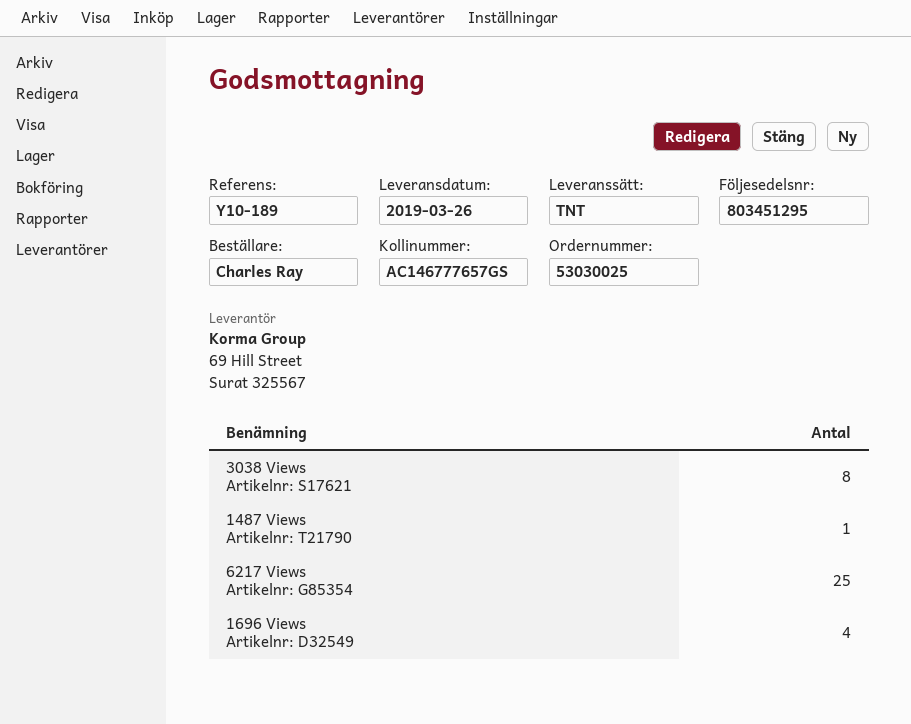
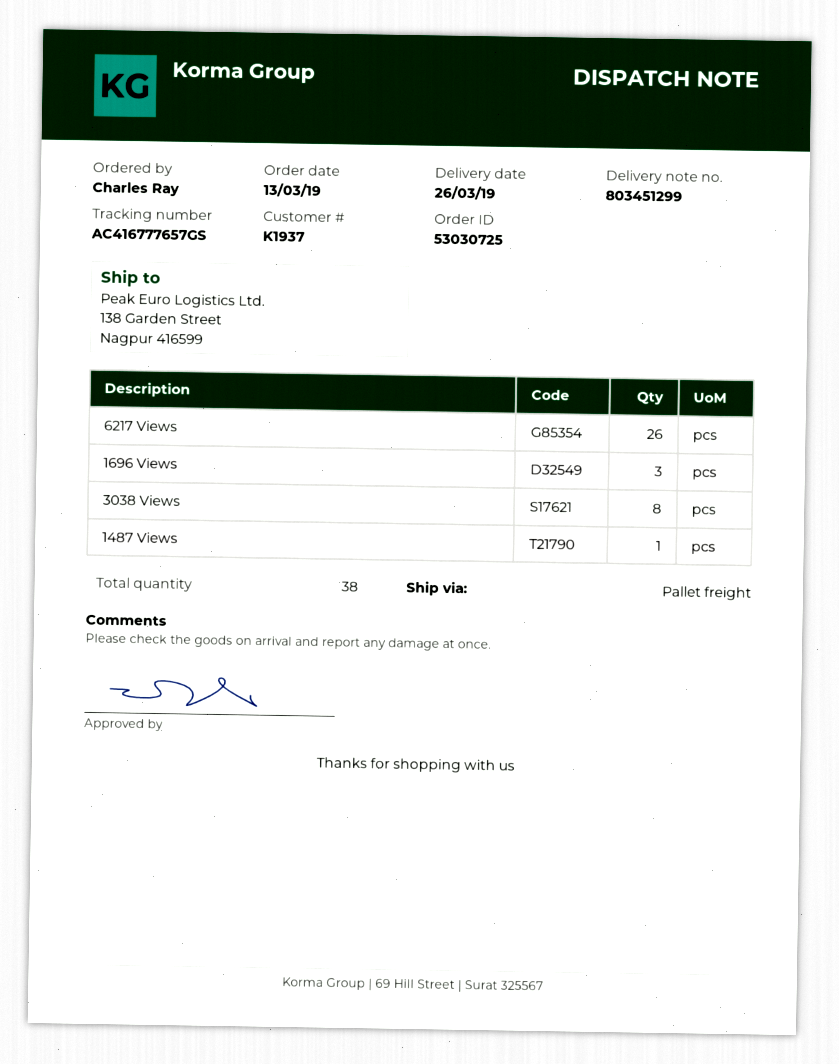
order number: 53030025 -> 53030725
delivery note number: 803451295 -> 803451299
shipping method: TNT -> pallet freight
tracking number: AC146777657GS -> AC416777657GS
6217 Views: 25 -> 26
1696 Views: 4 -> 3

